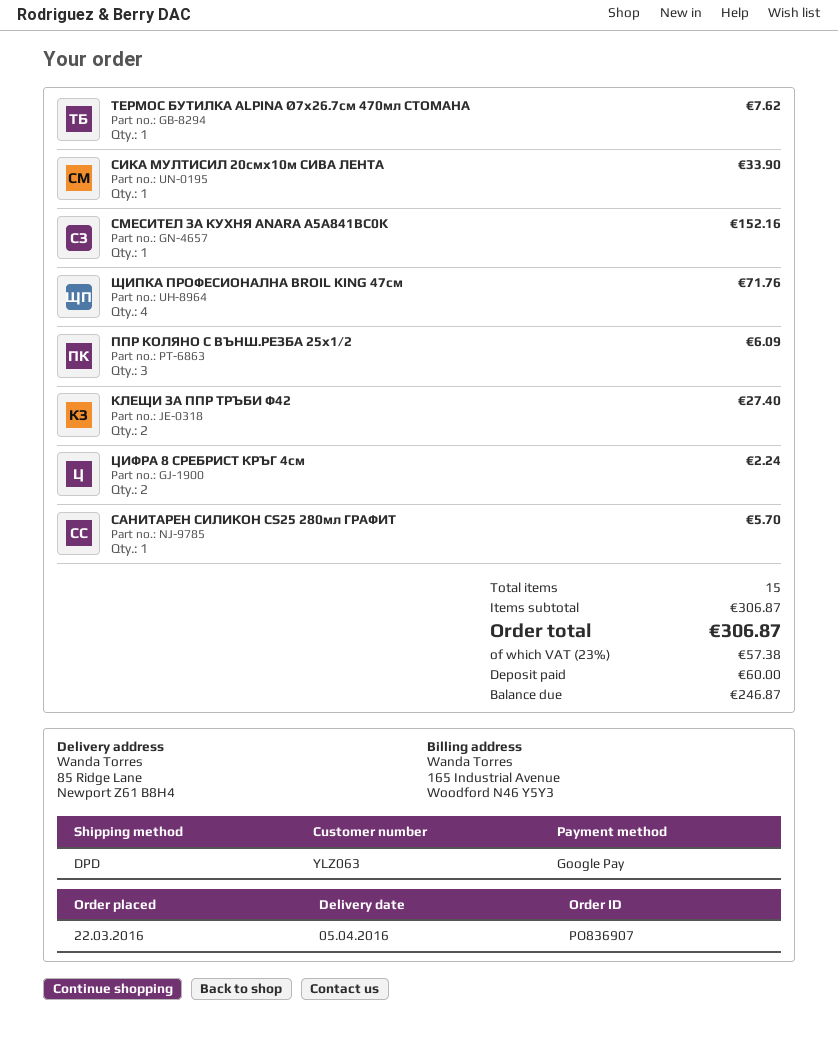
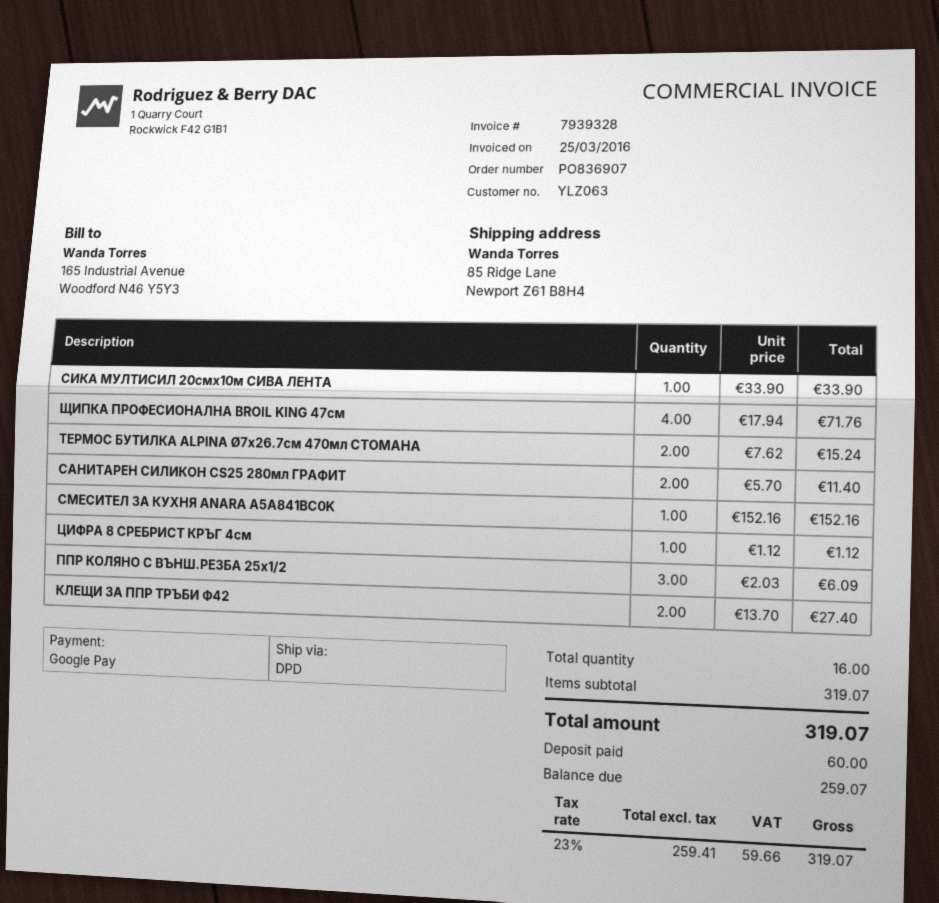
ТЕРМОС БУТИЛКА ALPINA Ø7х26.7см 470мл СТОМАНА: 1 for 7.62 -> 2 for 15.24
ЦИФРА 8 СРЕБРИСТ КРЪГ 4см: 2 for 2.24 -> 1 for 1.12
САНИТАРЕН СИЛИКОН CS25 280мл ГРАФИТ: 1 for 5.70 -> 2 for 11.40
total quantity: 15 -> 16
subtotal: 306.87 -> 319.07
tax: 23% = 57.38 -> 23% = 59.66
total: 306.87 -> 319.07
balance: 246.87 -> 259.07

